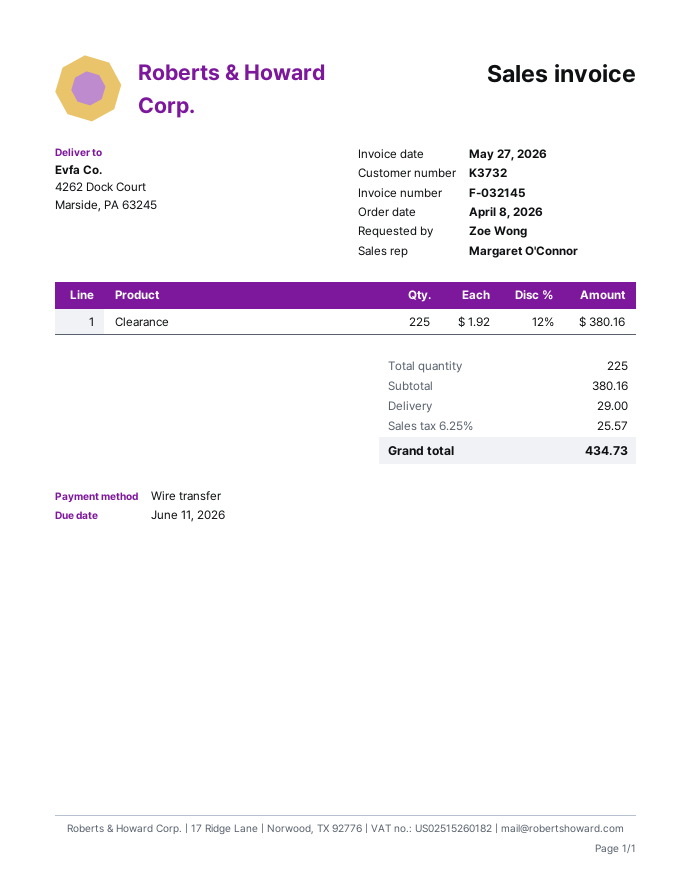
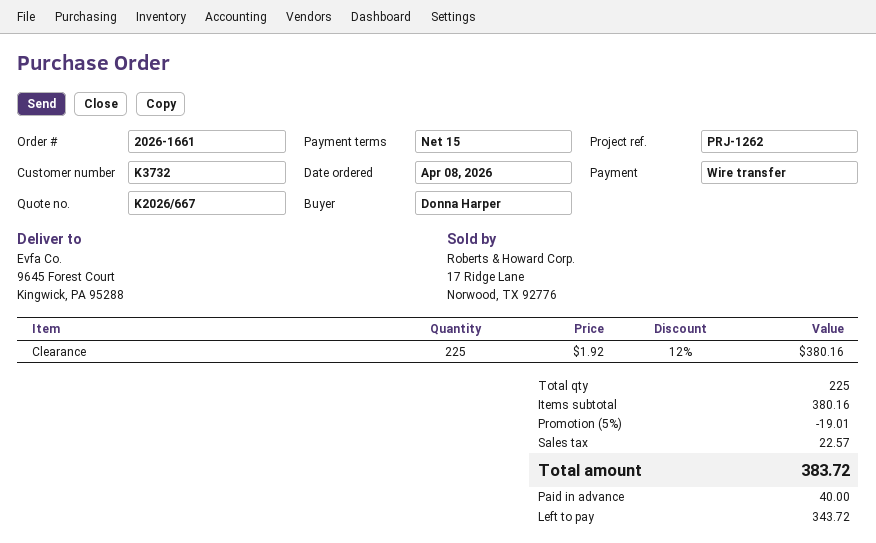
ordered by: Zoe Wong -> Donna Harper
ship to: 4262 Dock Court, Marside, PA 63245 -> 9645 Forest Court, Kingwick, PA 95288
discount: none -> 5% = 19.01
shipping: 29.00 -> none
tax: 25.57 -> 22.57
total: 434.73 -> 383.72

